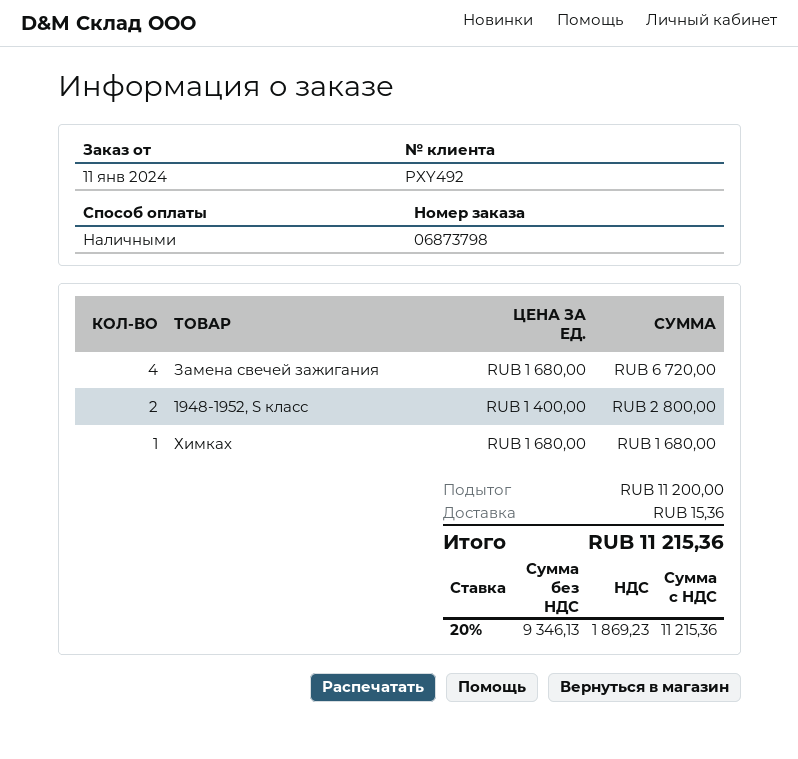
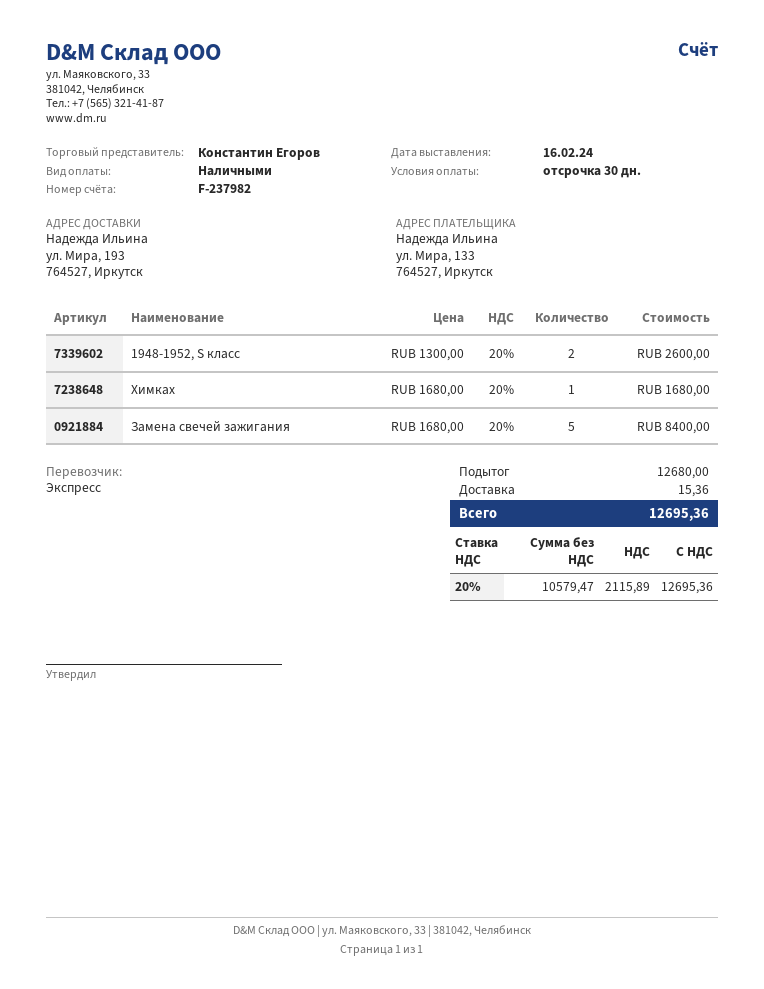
Замена свечей зажигания: 4 x 1680.00 = 6720.00 -> 5 x 1680.00 = 8400.00
1948-1952, S класс: 2 x 1400.00 = 2800.00 -> 2 x 1300.00 = 2600.00
subtotal: 11200.00 -> 12680.00
net: 9346.13 -> 10579.47
tax: 20% = 1869.23 -> 20% = 2115.89
total: 11215.36 -> 12695.36

